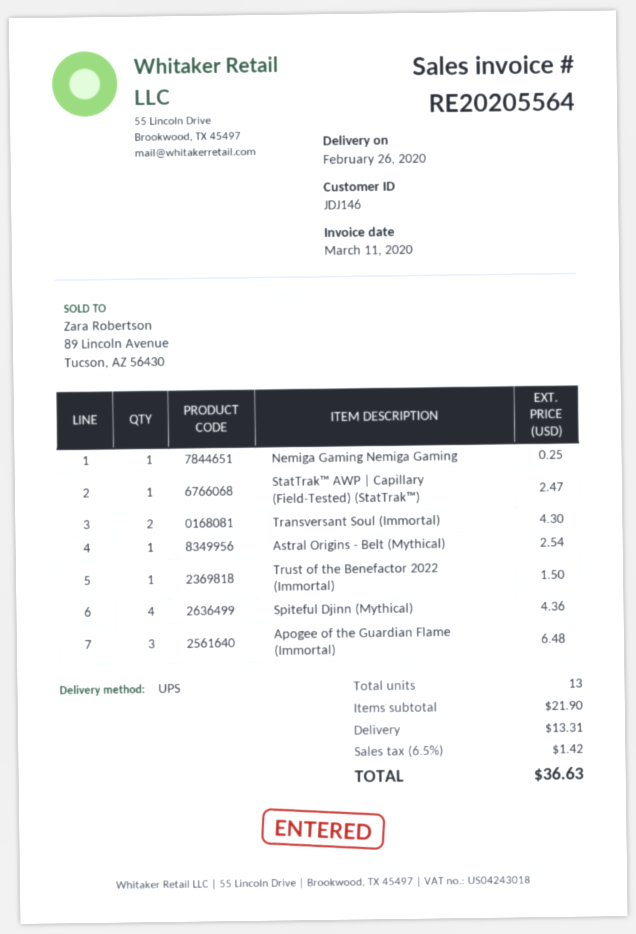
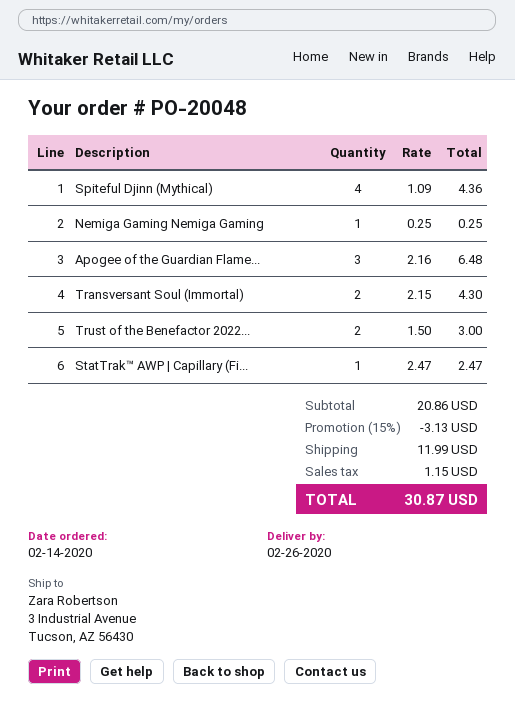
Astral Origins - Belt (Mythical): 1 for 2.54 -> none
Trust of the Benefactor 2022 (Immortal): 1 for 1.50 -> 2 for 3.00
subtotal: 21.90 -> 20.86
discount: none -> 15% = 3.13
shipping: 13.31 -> 11.99
tax: 1.42 -> 1.15
total: 36.63 -> 30.87

